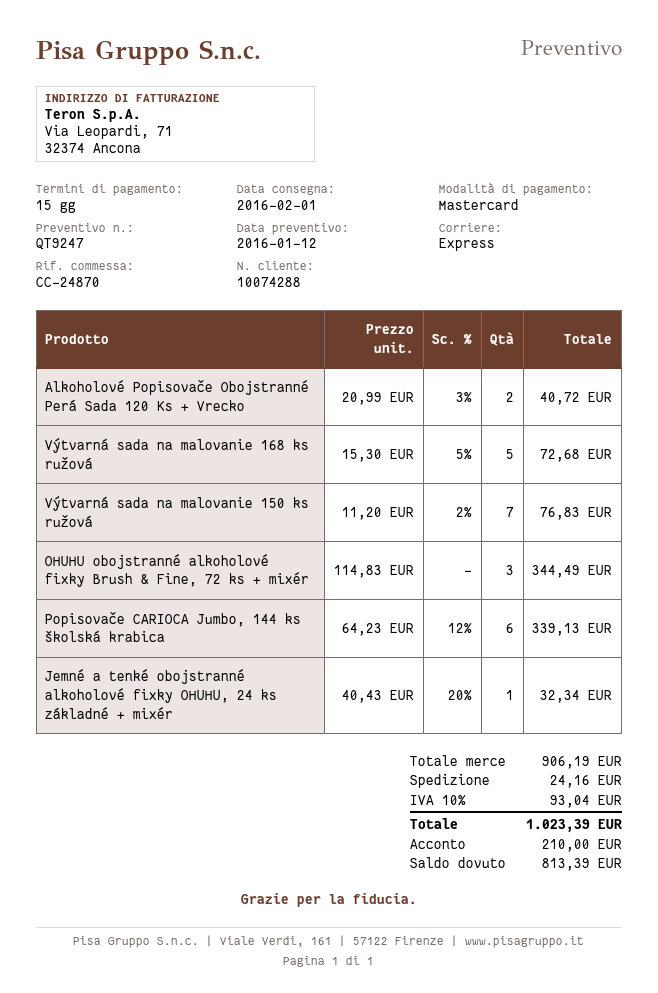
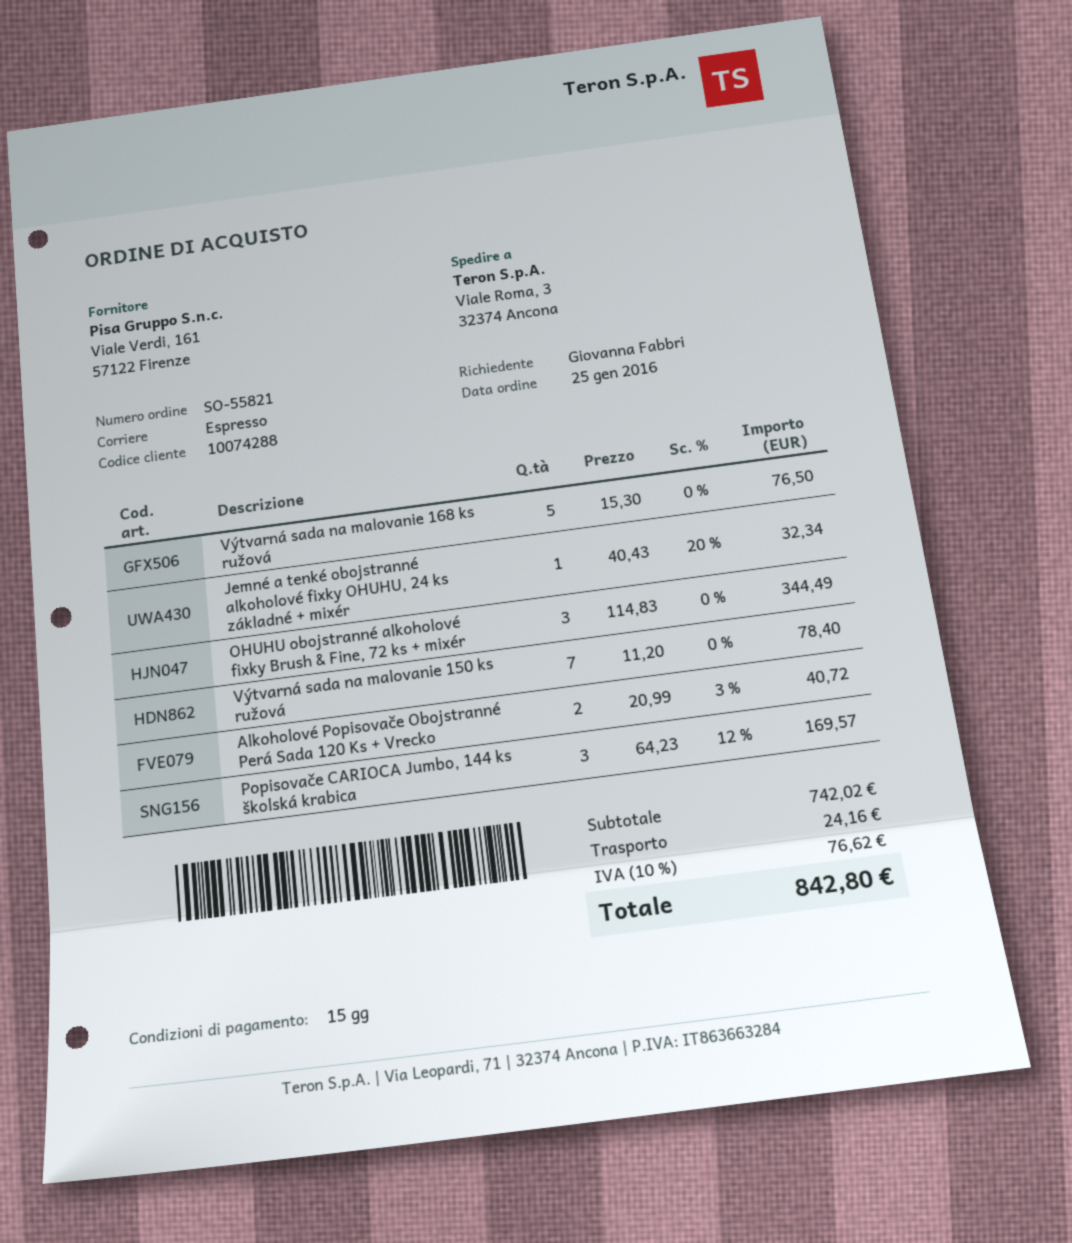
Výtvarná sada na malovanie 168 ks ružová: 5 x 15.30 - 5% = 72.68 -> 5 x 15.30 = 76.50
Výtvarná sada na malovanie 150 ks ružová: 7 x 11.20 - 2% = 76.83 -> 7 x 11.20 = 78.40
Popisovače CARIOCA Jumbo, 144 ks školská krabica: 6 x 64.23 - 12% = 339.13 -> 3 x 64.23 - 12% = 169.57
subtotal: 906.19 -> 742.02
tax: 10% = 93.04 -> 10% = 76.62
total: 1023.39 -> 842.80

